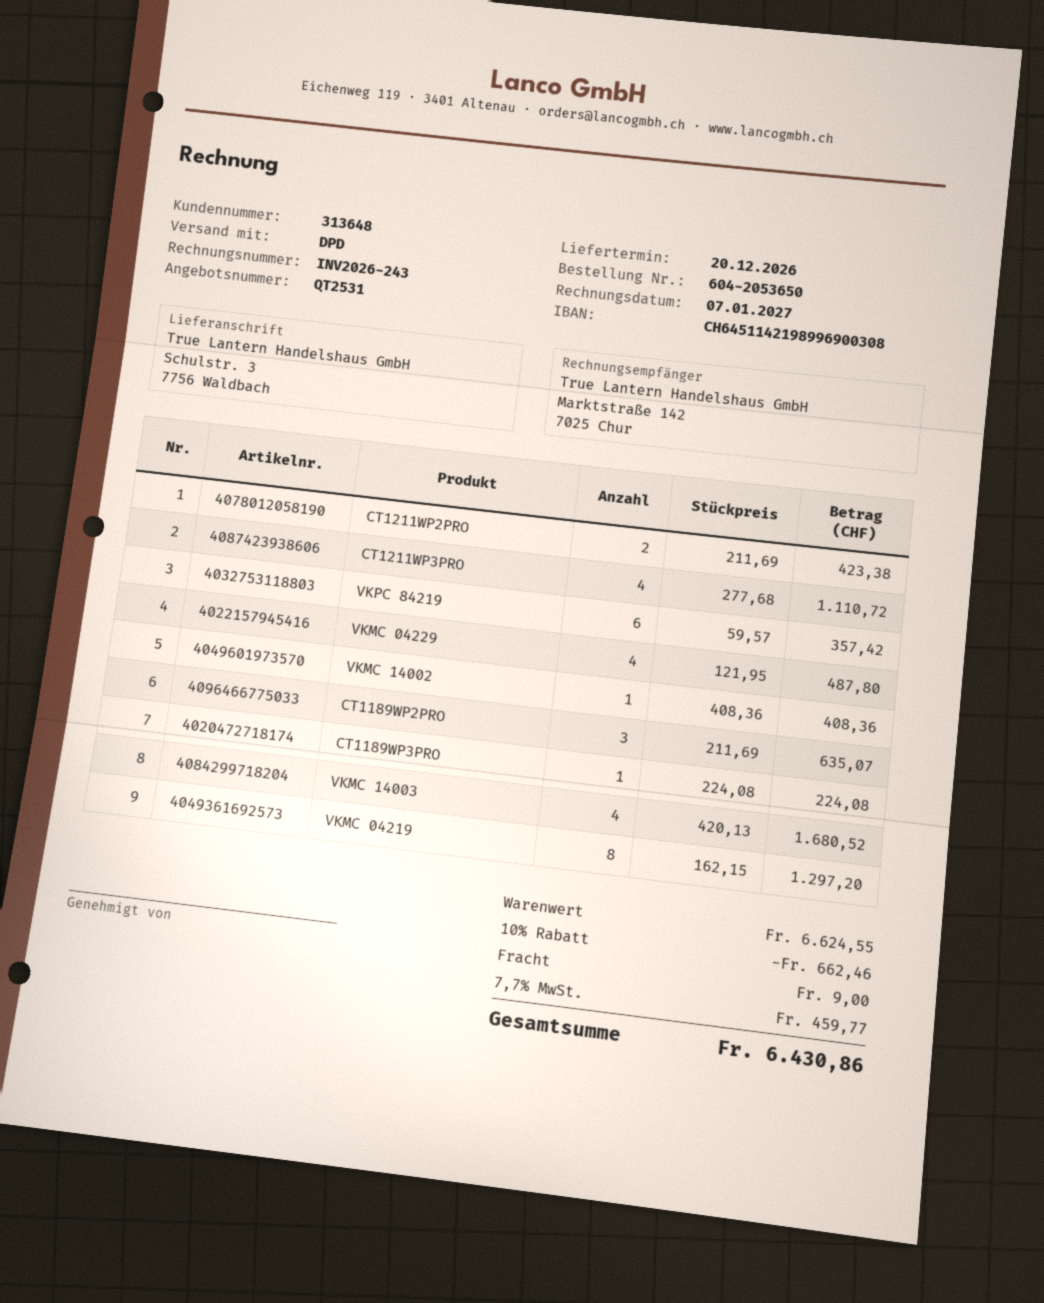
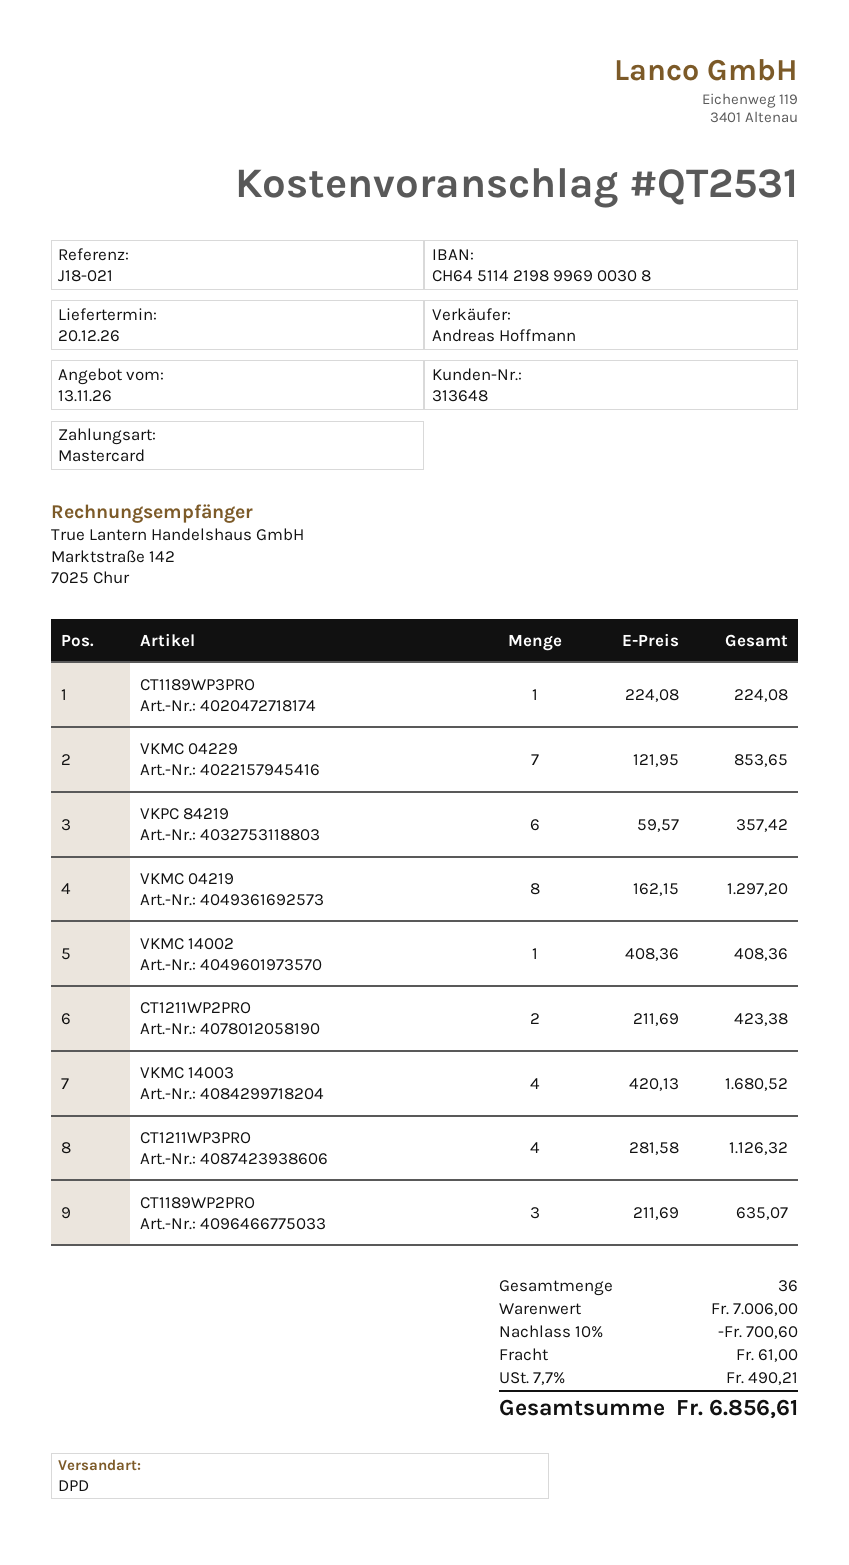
CT1211WP3PRO: 4 x 277.68 = 1110.72 -> 4 x 281.58 = 1126.32
VKMC 04229: 4 x 121.95 = 487.80 -> 7 x 121.95 = 853.65
subtotal: 6624.55 -> 7006.00
discount: 10% = 662.46 -> 10% = 700.60
shipping: 9.00 -> 61.00
tax: 7.7% = 459.77 -> 7.7% = 490.21
total: 6430.86 -> 6856.61

